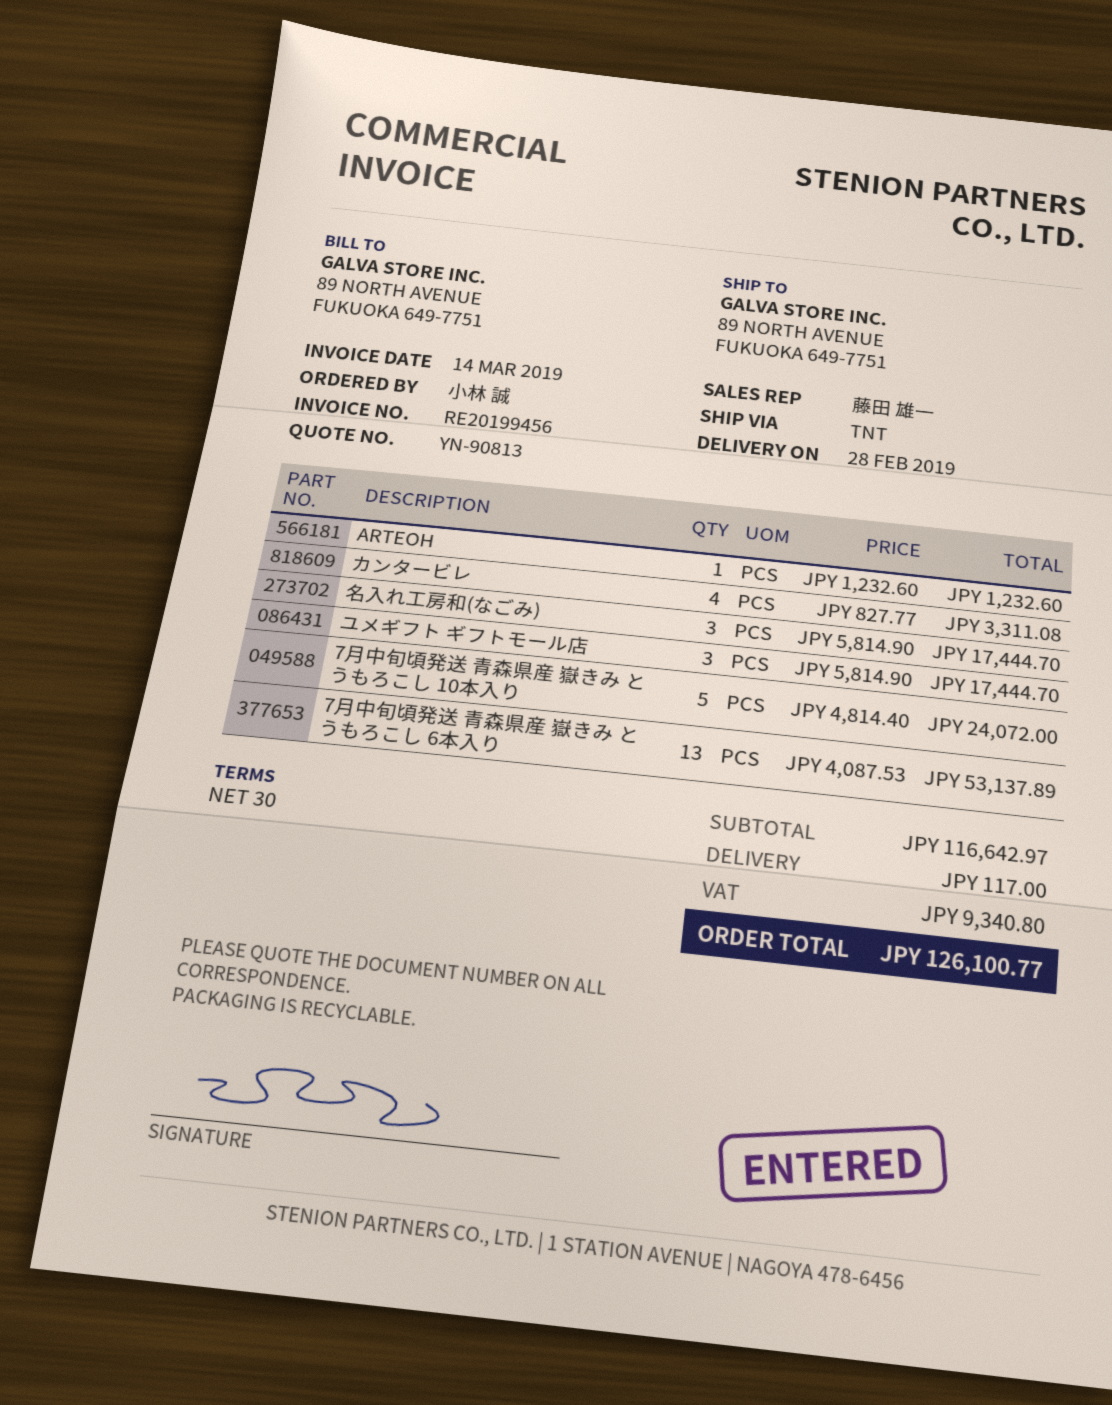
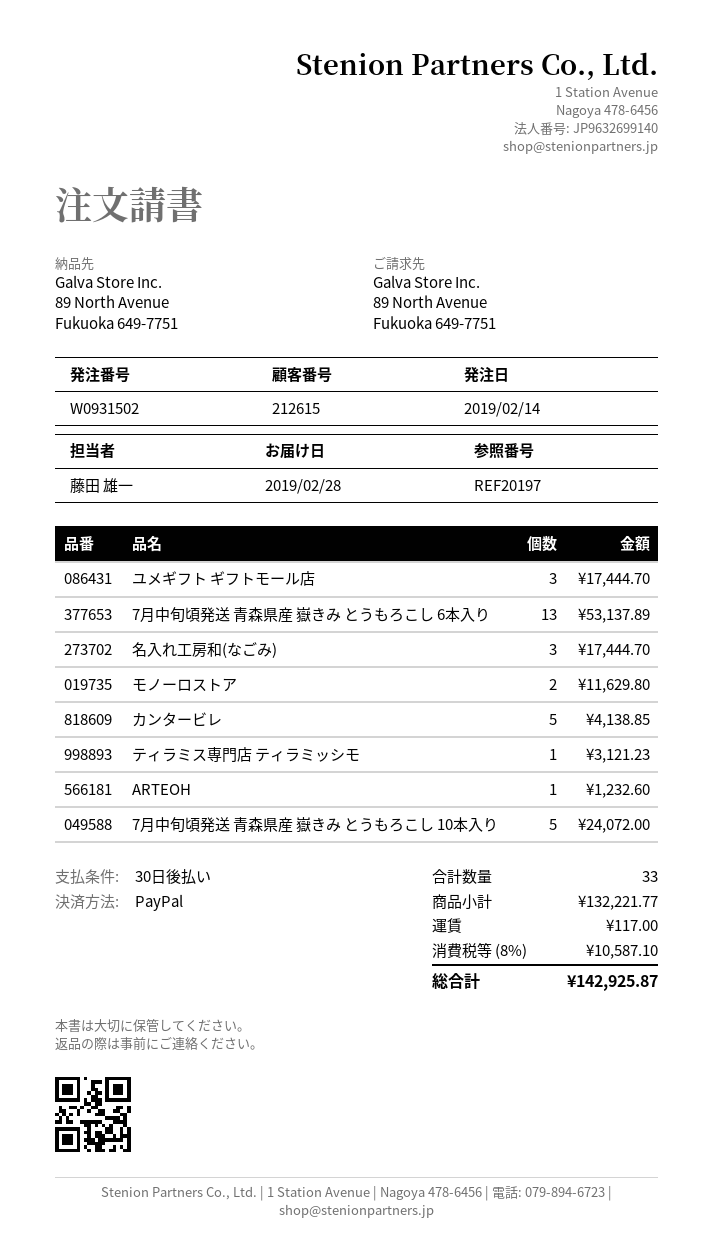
カンタービレ: 4 for 3311.08 -> 5 for 4138.85
モノーロストア: none -> 2 for 11629.80
ティラミス専門店 ティラミッシモ: none -> 1 for 3121.23
subtotal: 116642.97 -> 132221.77
tax: 9340.80 -> 10587.10
total: 126100.77 -> 142925.87

